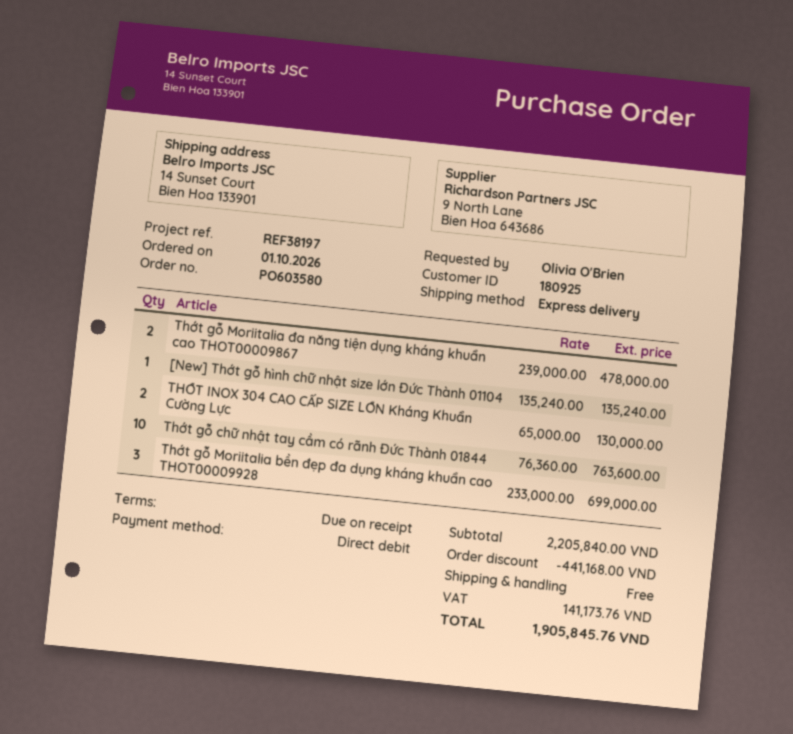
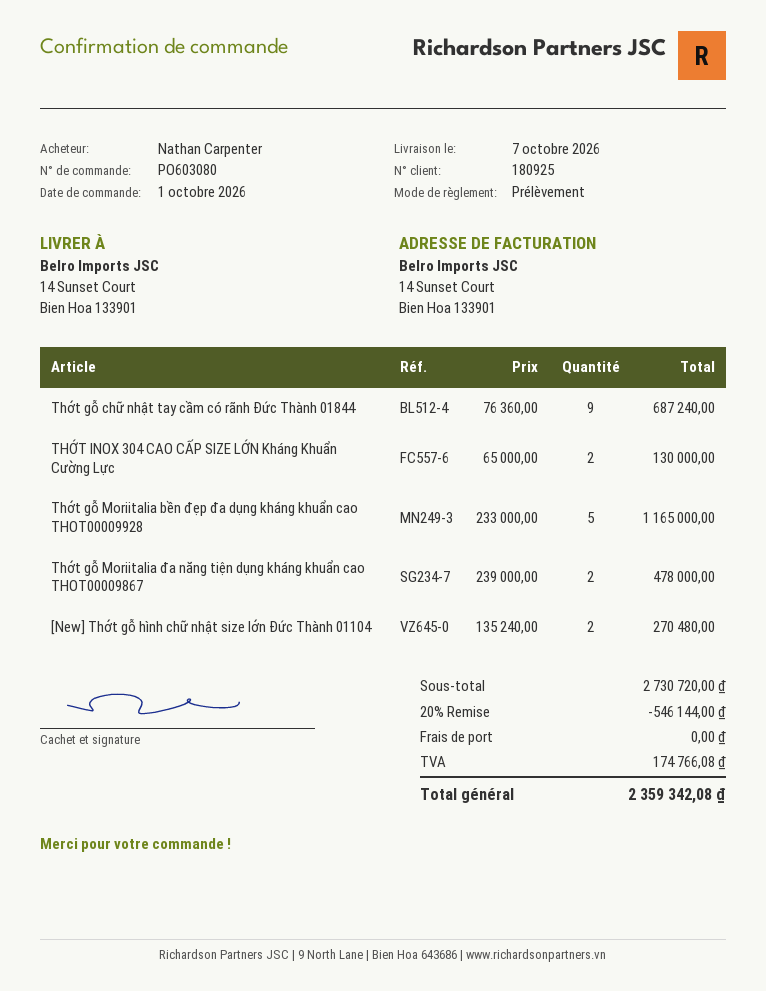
order number: PO603580 -> PO603080
ordered by: Olivia O'Brien -> Nathan Carpenter
[New] Thớt gỗ hình chữ nhật size lớn Đức Thành 01104: 1 x 135240.00 = 135240.00 -> 2 x 135240.00 = 270480.00
Thớt gỗ chữ nhật tay cầm có rãnh Đức Thành 01844: 10 x 76360.00 = 763600.00 -> 9 x 76360.00 = 687240.00
Thớt gỗ Moriitalia bền đẹp đa dụng kháng khuẩn cao THOT00009928: 3 x 233000.00 = 699000.00 -> 5 x 233000.00 = 1165000.00
subtotal: 2205840.00 -> 2730720.00
discount: 441168.00 -> 546144.00
tax: 141173.76 -> 174766.08
total: 1905845.76 -> 2359342.08

